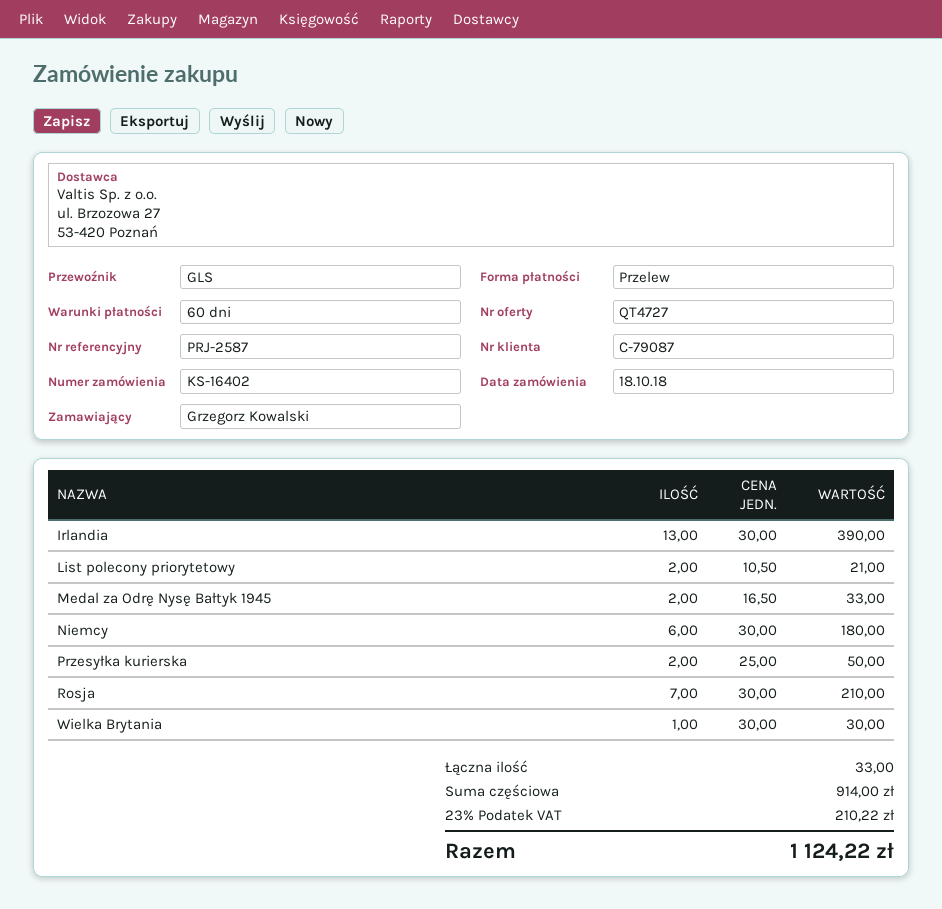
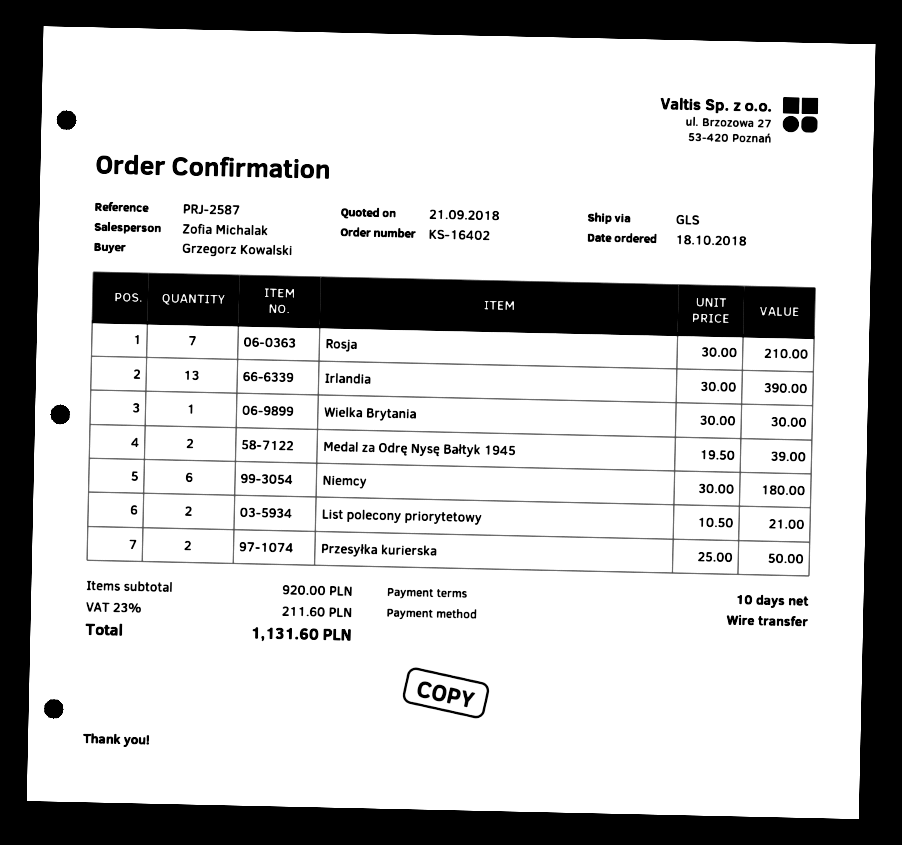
payment terms: 60 days -> 10 days
Medal za Odrę Nysę Bałtyk 1945: 2 x 16.50 = 33.00 -> 2 x 19.50 = 39.00
subtotal: 914.00 -> 920.00
tax: 23% = 210.22 -> 23% = 211.60
total: 1124.22 -> 1131.60

